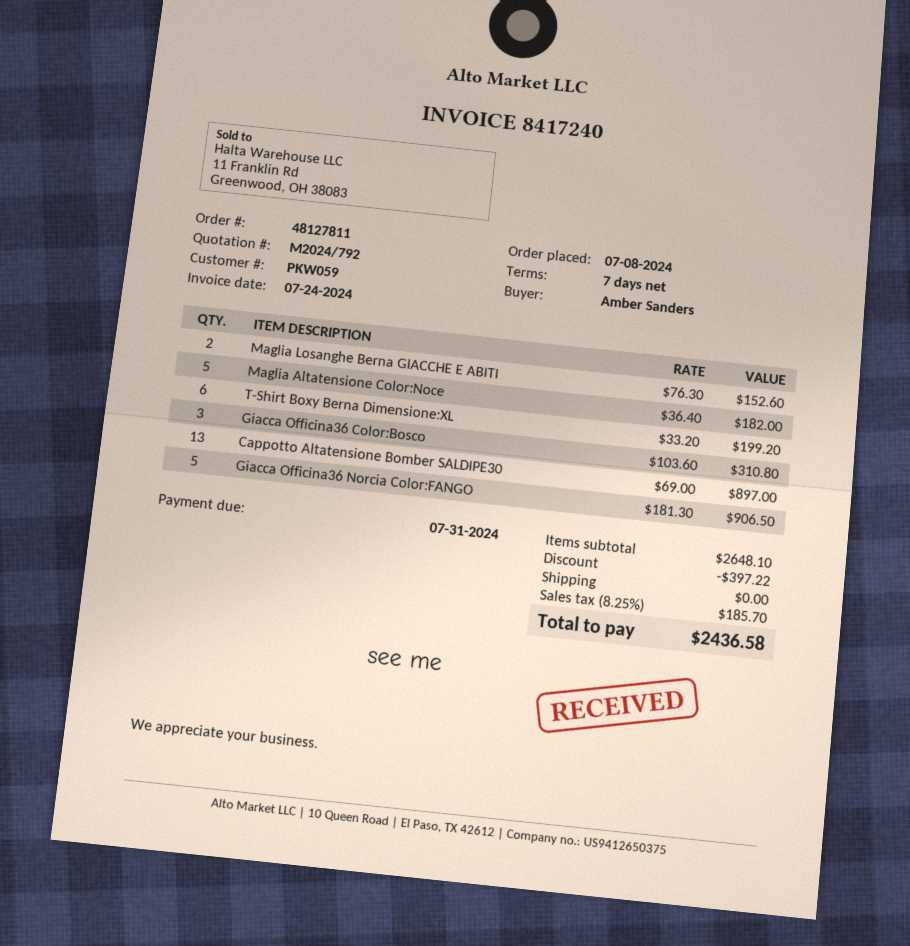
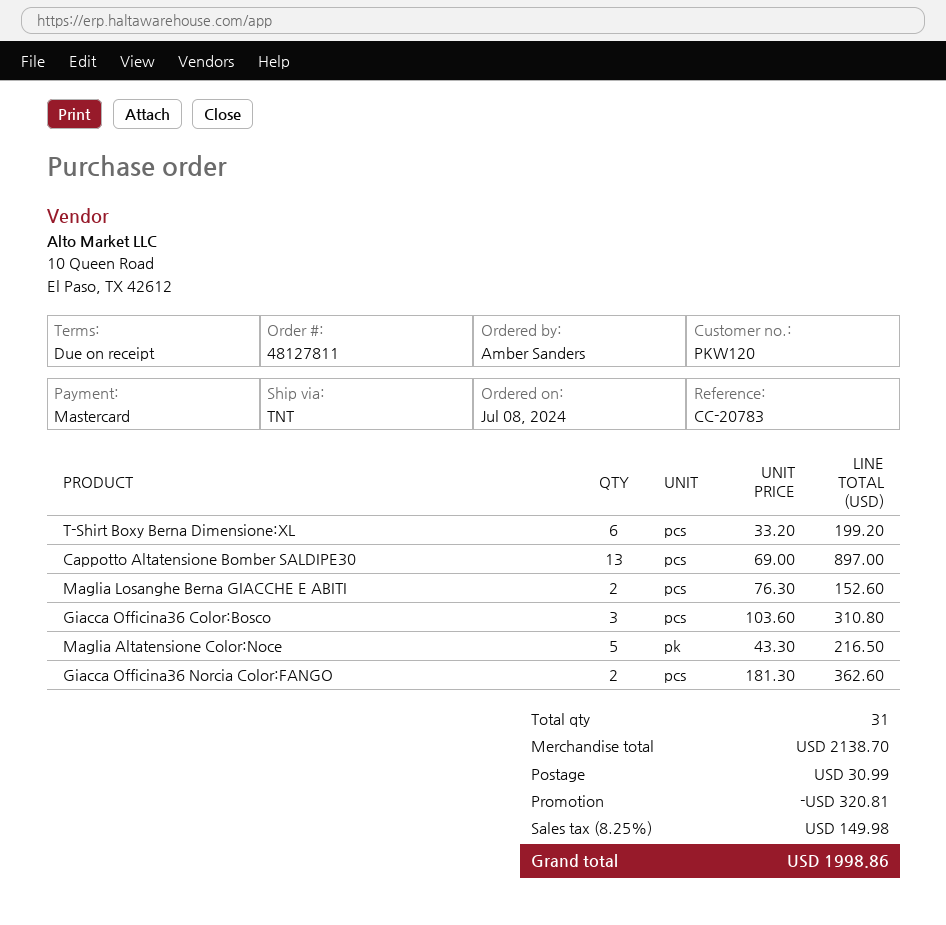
payment terms: 7 days -> on receipt
customer number: PKW059 -> PKW120
Maglia Altatensione Color:Noce: 5 x 36.40 = 182.00 -> 5 x 43.30 = 216.50
Giacca Officina36 Norcia Color:FANGO: 5 x 181.30 = 906.50 -> 2 x 181.30 = 362.60
subtotal: 2648.10 -> 2138.70
discount: 397.22 -> 320.81
shipping: 0.00 -> 30.99
tax: 8.25% = 185.70 -> 8.25% = 149.98
total: 2436.58 -> 1998.86

